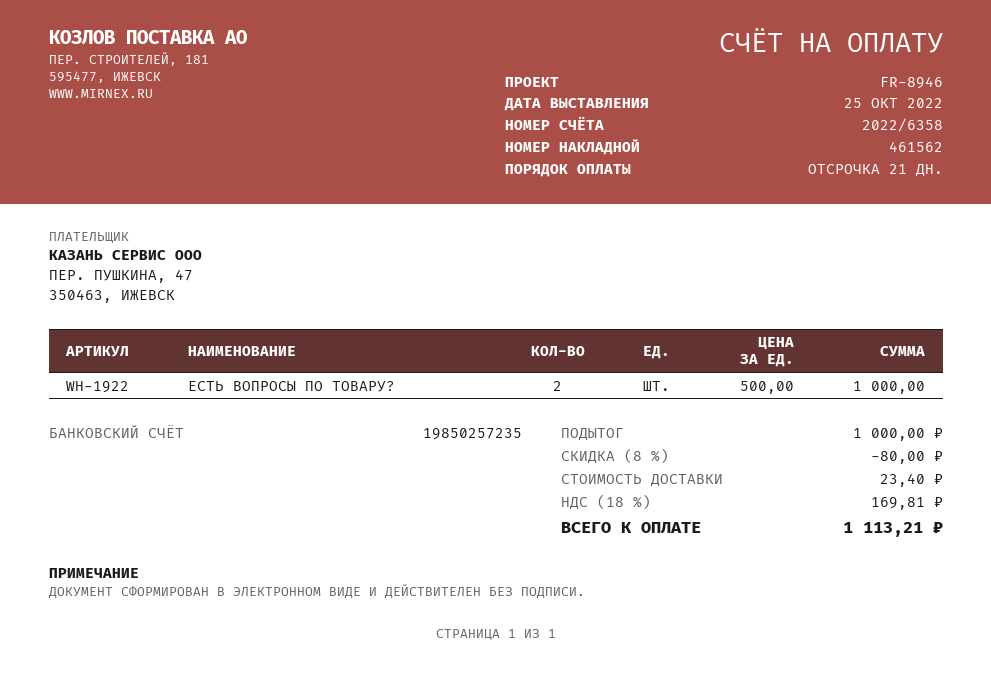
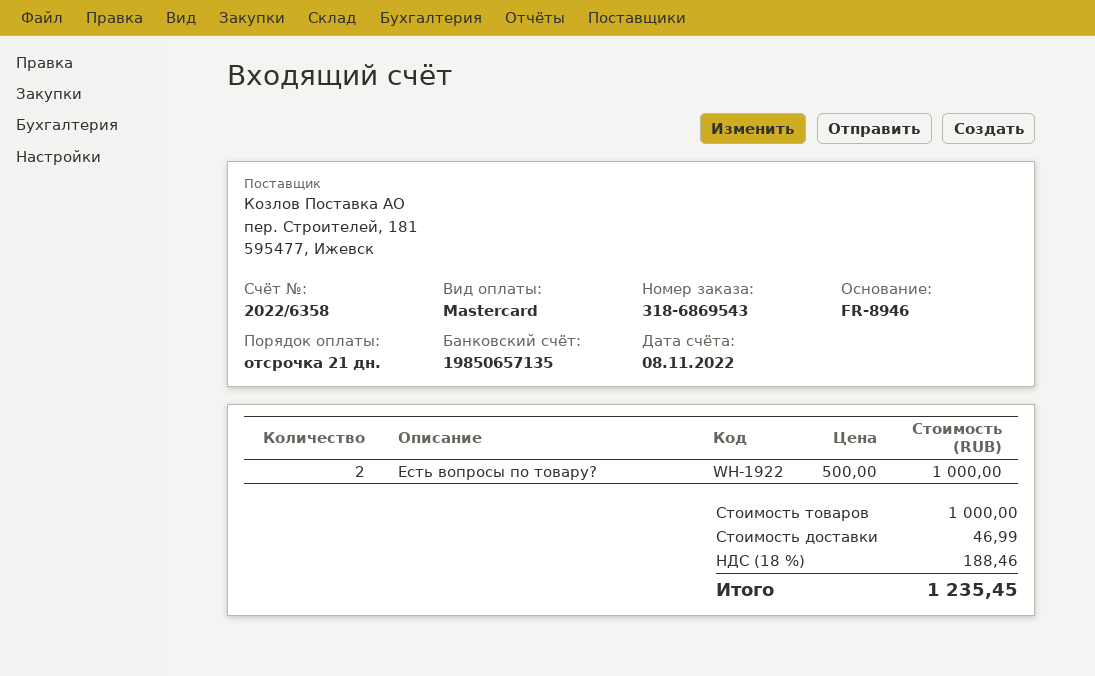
invoice date: 2022-10-25 -> 2022-11-08
bank account: 19850257235 -> 19850657135
discount: 8% = 80.00 -> none
shipping: 23.40 -> 46.99
tax: 18% = 169.81 -> 18% = 188.46
total: 1113.21 -> 1235.45

